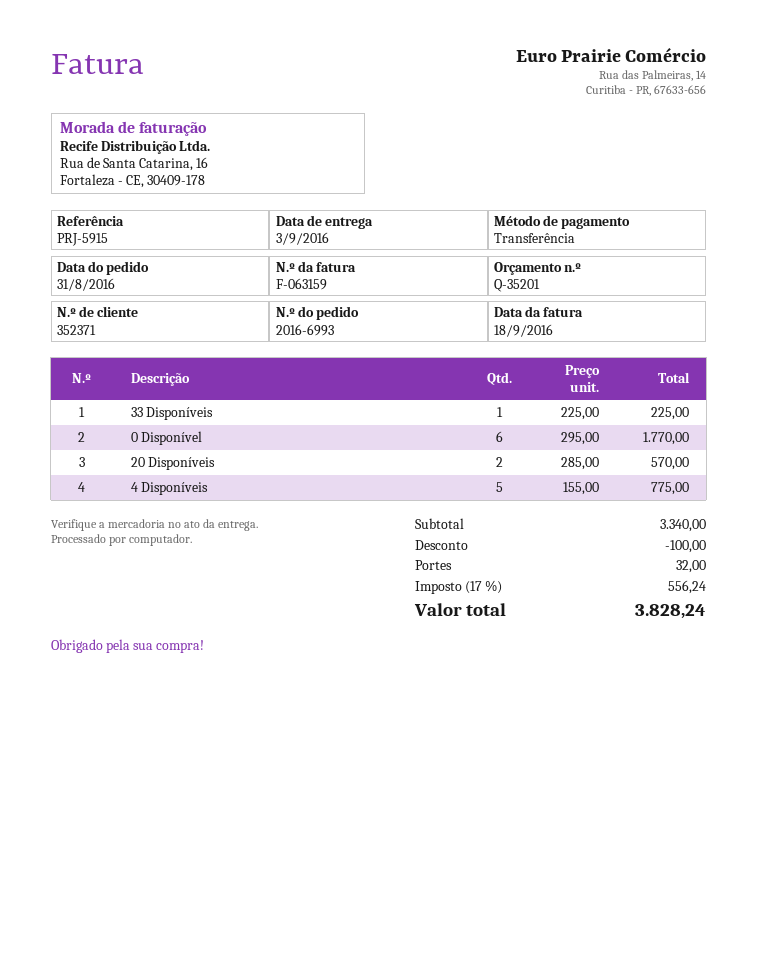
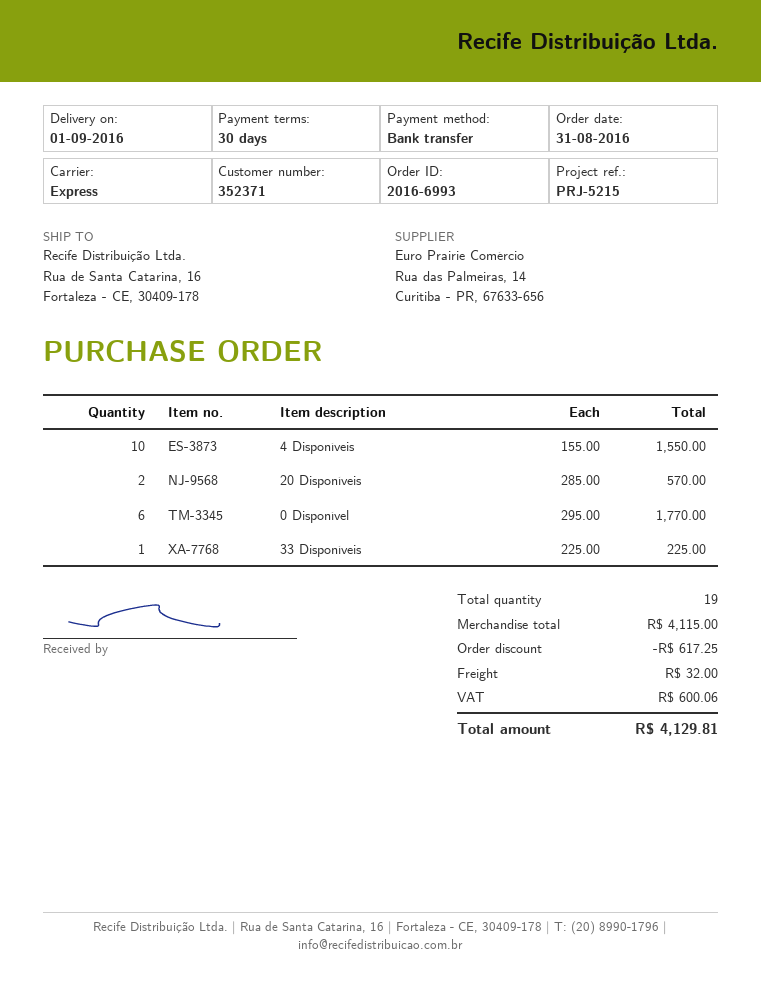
delivery date: 2016-09-03 -> 2016-09-01
reference: PRJ-5915 -> PRJ-5215
4 Disponíveis: 5 x 155.00 = 775.00 -> 10 x 155.00 = 1550.00
subtotal: 3340.00 -> 4115.00
discount: 100.00 -> 617.25
tax: 556.24 -> 600.06
total: 3828.24 -> 4129.81

